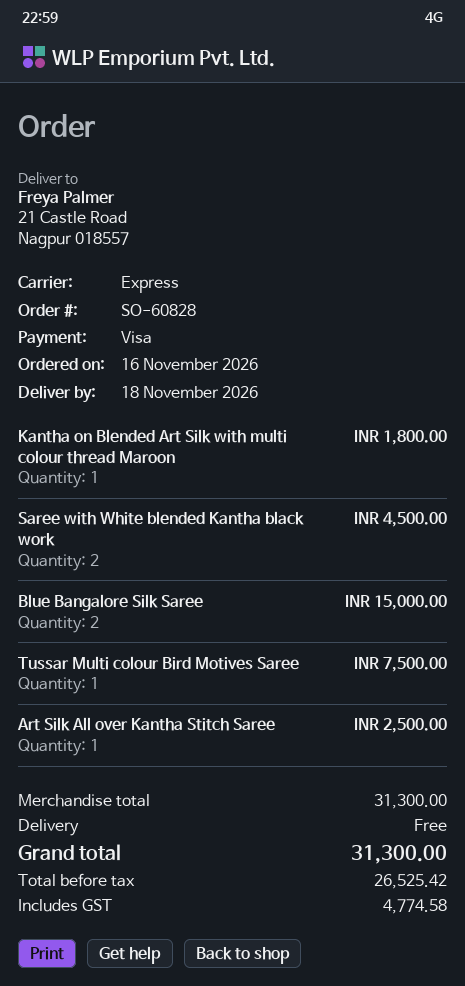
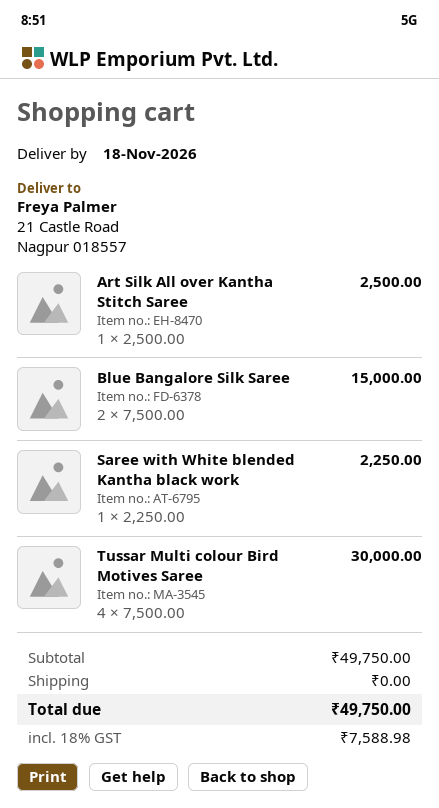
Kantha on Blended Art Silk with multi colour thread Maroon: 1 for 1800.00 -> none
Saree with White blended Kantha black work: 2 for 4500.00 -> 1 for 2250.00
Tussar Multi colour Bird Motives Saree: 1 for 7500.00 -> 4 for 30000.00
subtotal: 31300.00 -> 49750.00
tax: 4774.58 -> 7588.98
total: 31300.00 -> 49750.00

